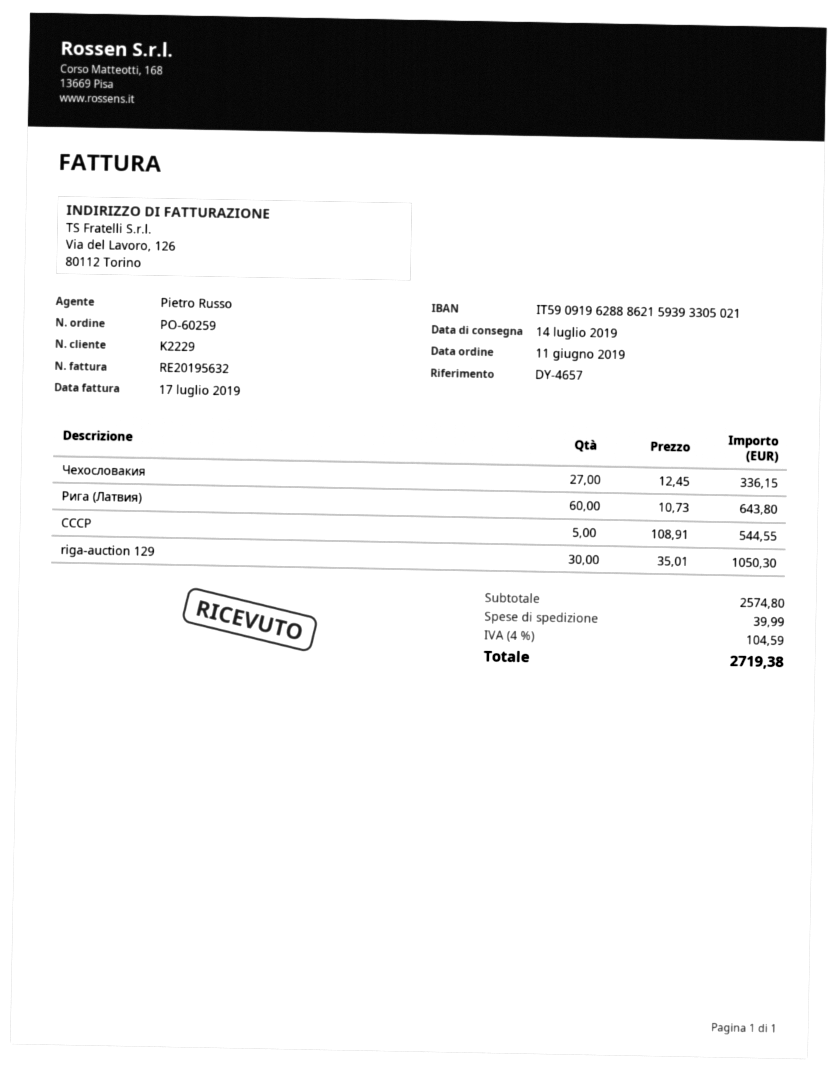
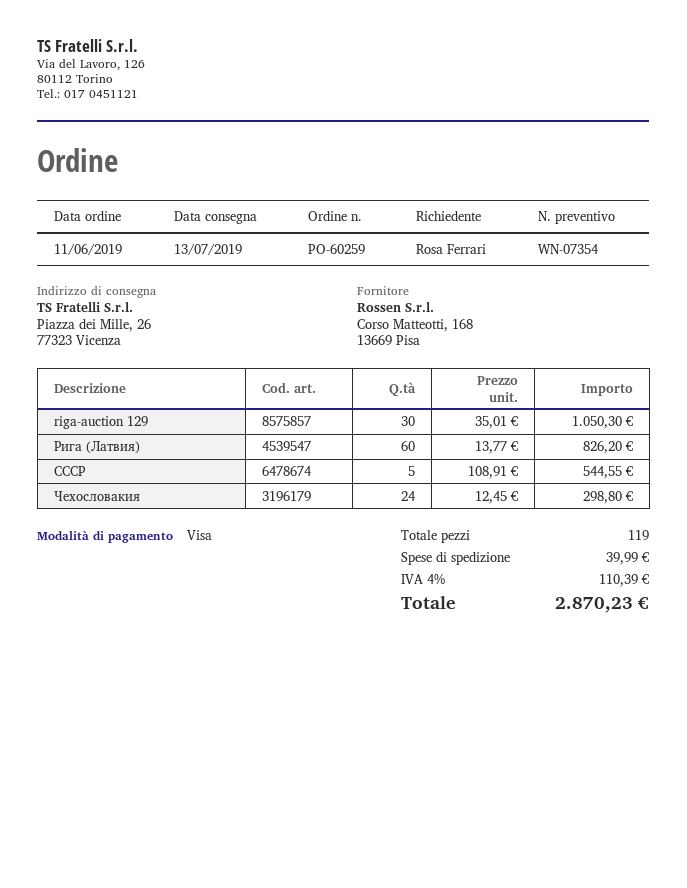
delivery date: 2019-07-14 -> 2019-07-13
Чехословакия: 27 x 12.45 = 336.15 -> 24 x 12.45 = 298.80
Рига (Латвия): 60 x 10.73 = 643.80 -> 60 x 13.77 = 826.20
tax: 4% = 104.59 -> 4% = 110.39
total: 2719.38 -> 2870.23

